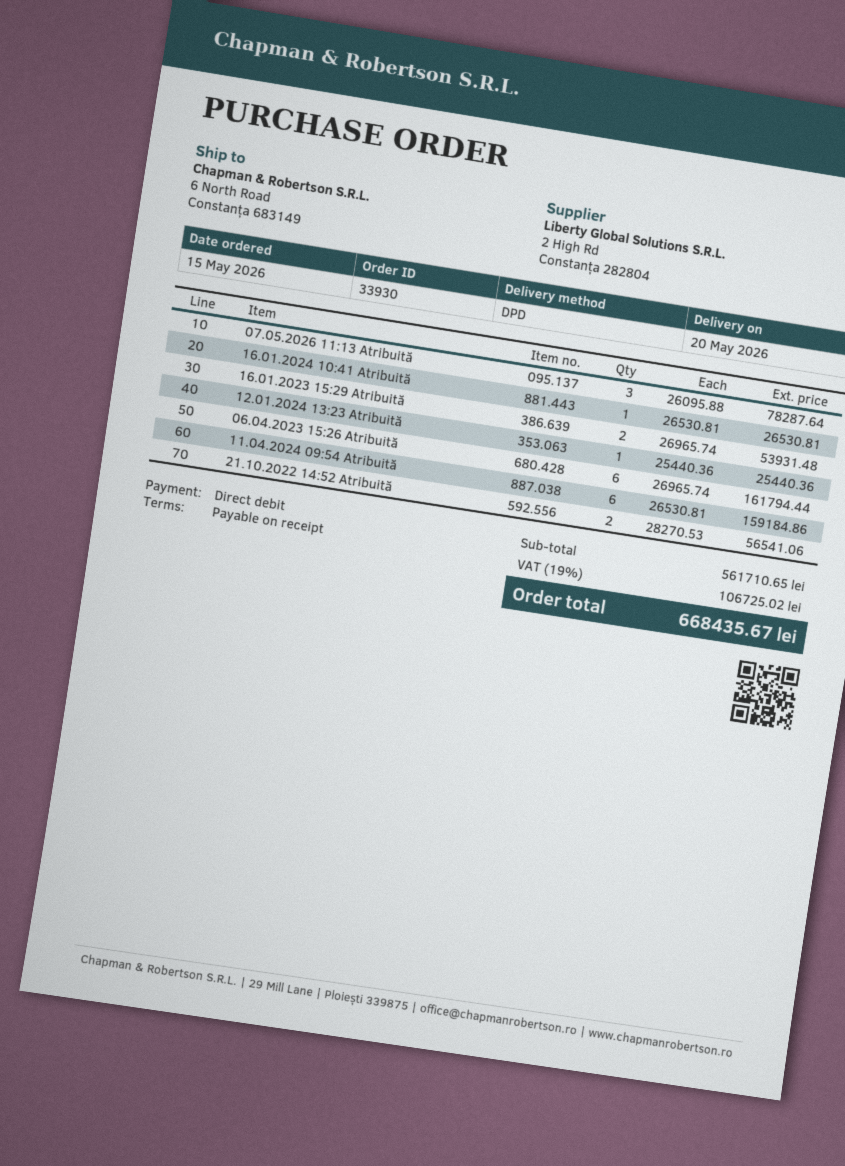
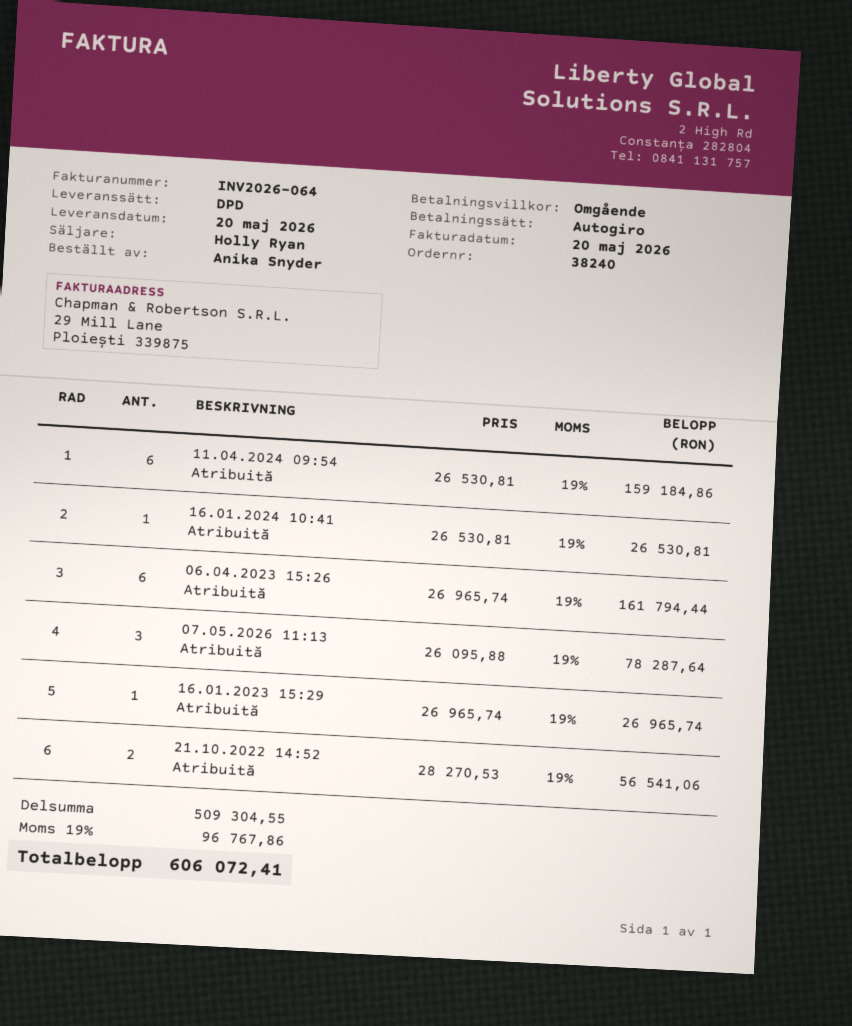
order number: 33930 -> 38240
16.01.2023 15:29 Atribuită: 2 x 26965.74 = 53931.48 -> 1 x 26965.74 = 26965.74
12.01.2024 13:23 Atribuită: 1 x 25440.36 = 25440.36 -> none
subtotal: 561710.65 -> 509304.55
tax: 19% = 106725.02 -> 19% = 96767.86
total: 668435.67 -> 606072.41

